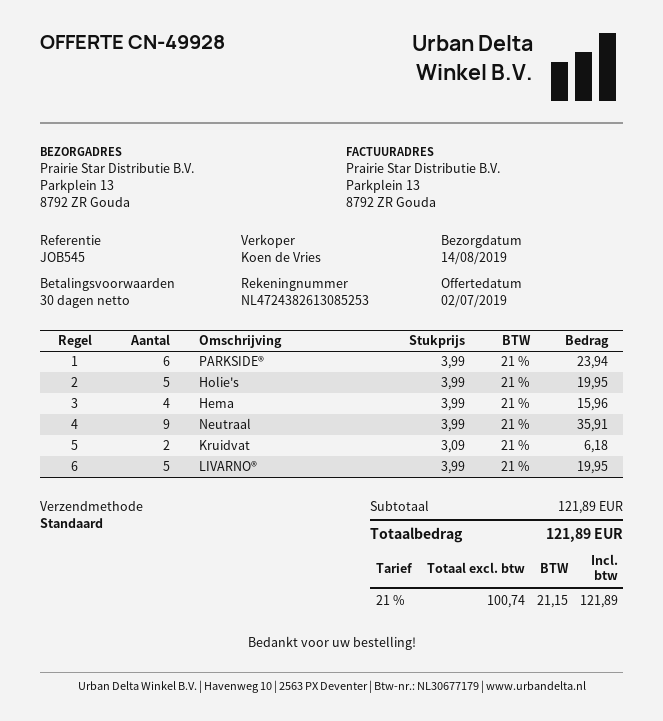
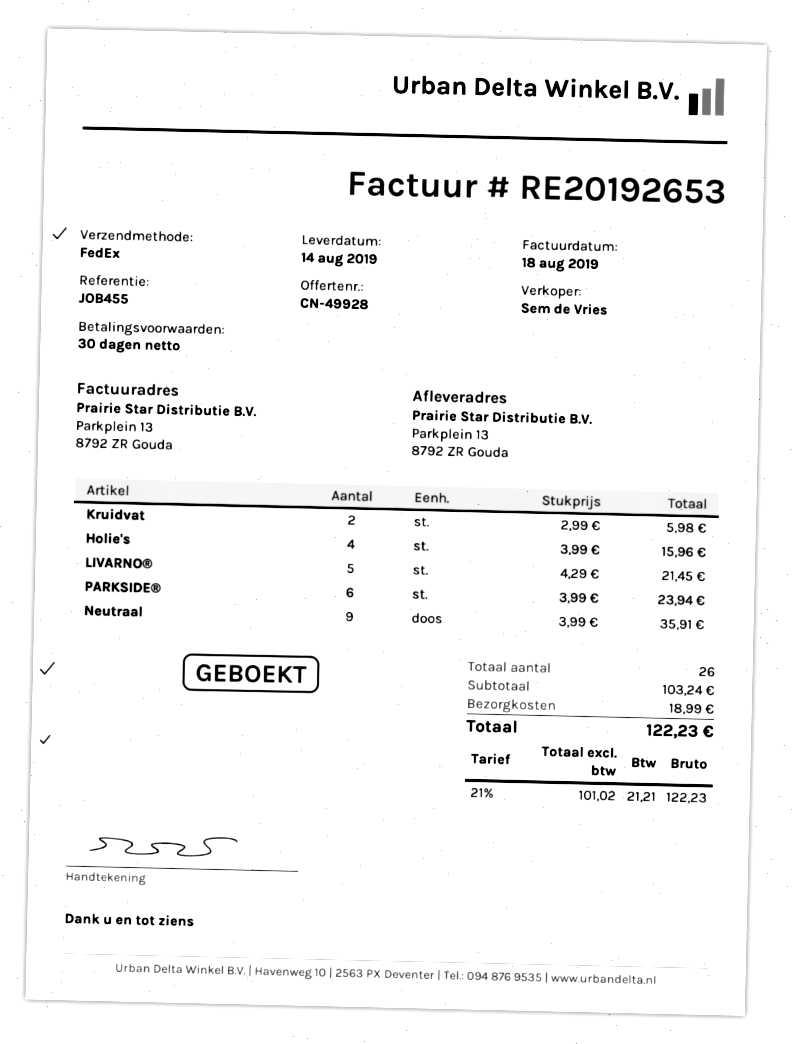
reference: JOB545 -> JOB455
sales rep: Koen de Vries -> Sem de Vries
shipping method: standard -> FedEx
Holie's: 5 x 3.99 = 19.95 -> 4 x 3.99 = 15.96
Hema: 4 x 3.99 = 15.96 -> none
Kruidvat: 2 x 3.09 = 6.18 -> 2 x 2.99 = 5.98
LIVARNO®: 5 x 3.99 = 19.95 -> 5 x 4.29 = 21.45
subtotal: 121.89 -> 103.24
shipping: none -> 18.99
net: 100.74 -> 101.02
tax: 21% = 21.15 -> 21% = 21.21
total: 121.89 -> 122.23

